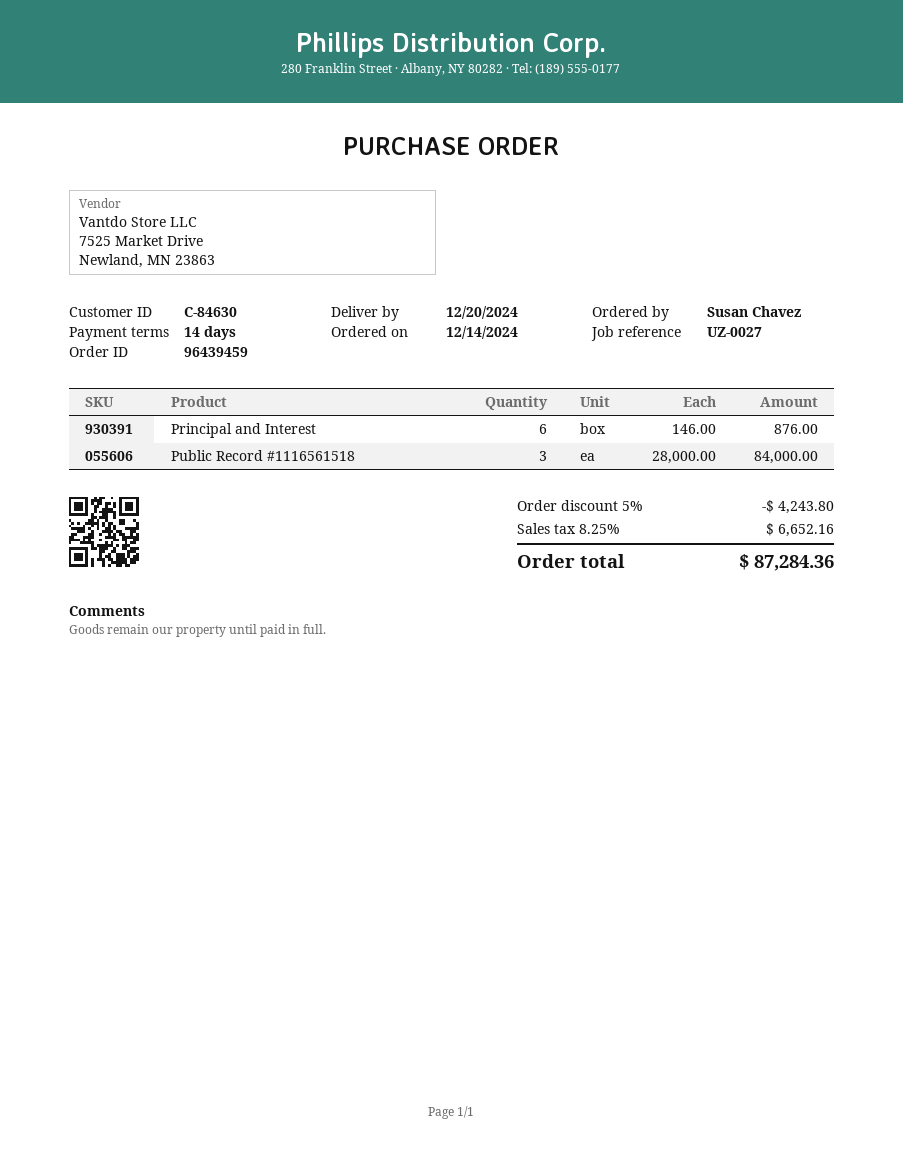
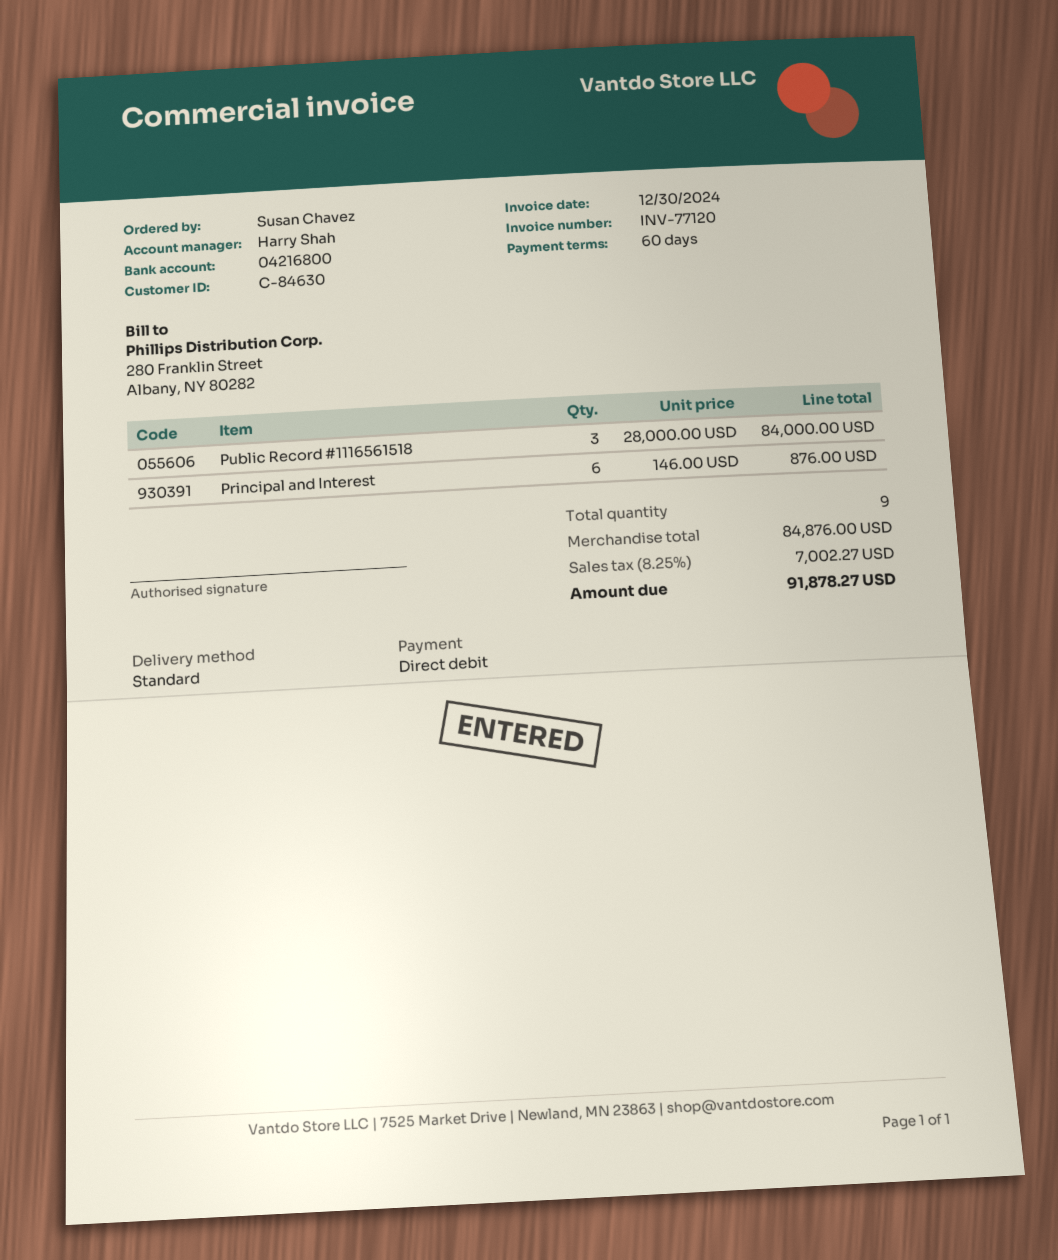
payment terms: 14 days -> 60 days
discount: 5% = 4243.80 -> none
tax: 8.25% = 6652.16 -> 8.25% = 7002.27
total: 87284.36 -> 91878.27

